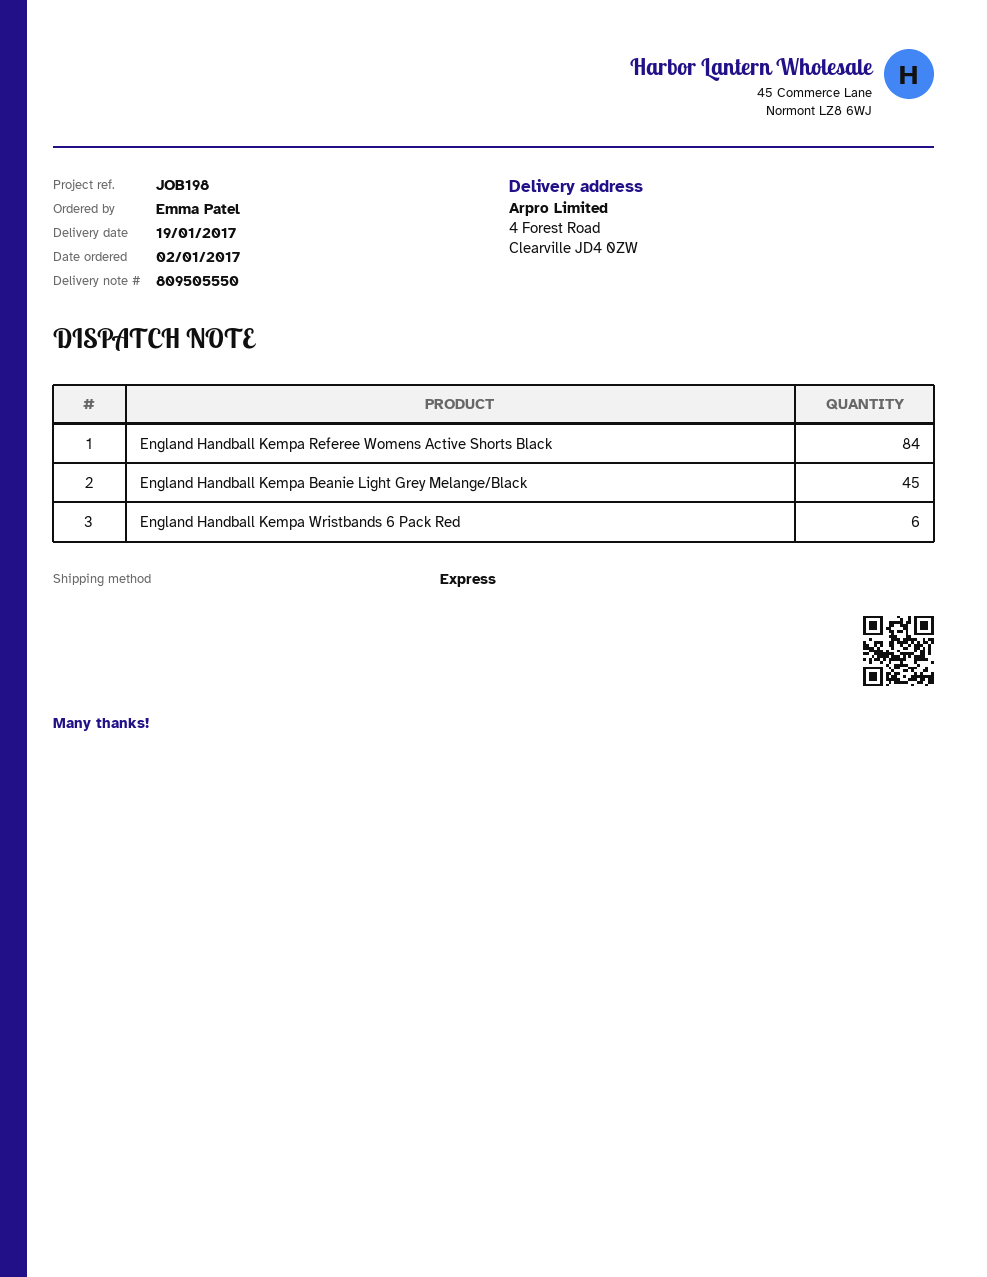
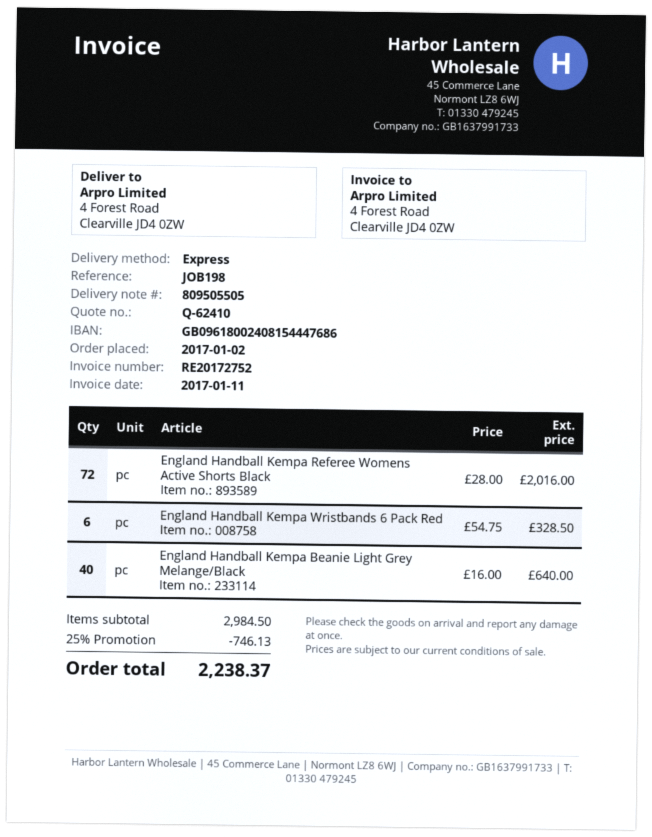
delivery note number: 809505550 -> 809505505
England Handball Kempa Referee Womens Active Shorts Black: 84 -> 72
England Handball Kempa Beanie Light Grey Melange/Black: 45 -> 40

